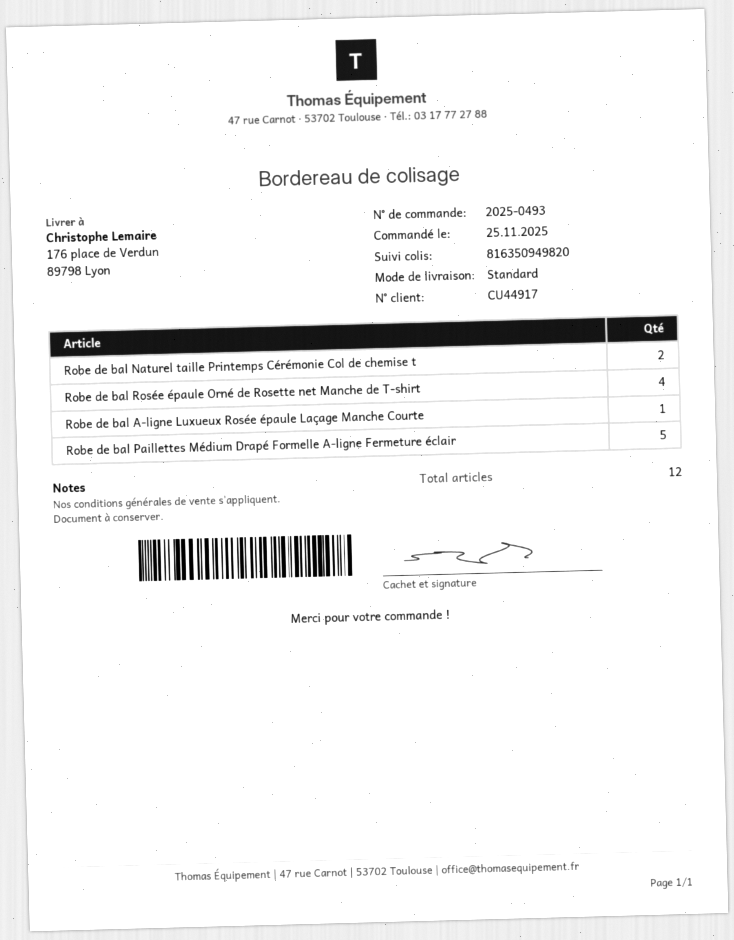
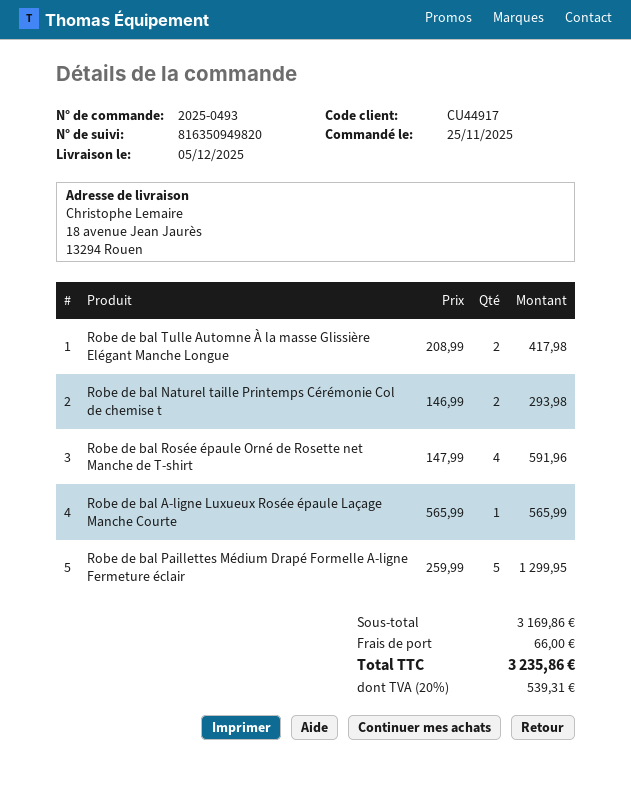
ship to: 176 place de Verdun, 89798 Lyon -> 18 avenue Jean Jaurès, 13294 Rouen
Robe de bal Tulle Automne À la masse Glissière Elégant Manche Longue: none -> 2

